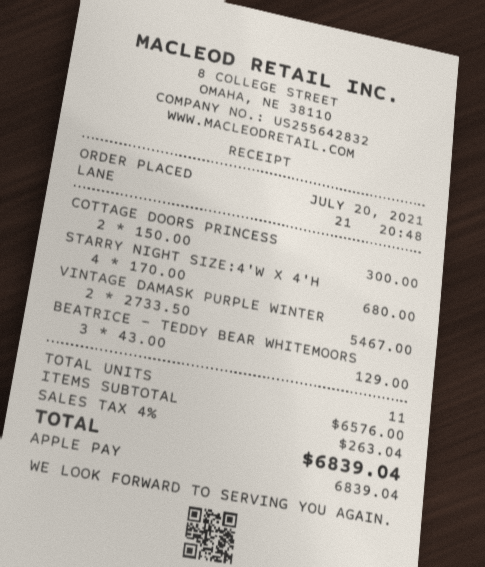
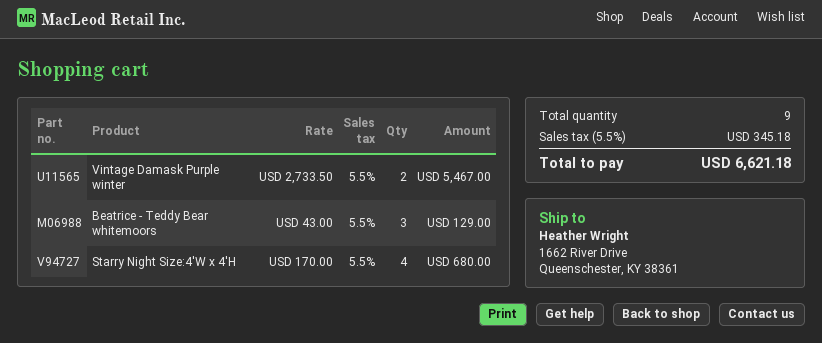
COTTAGE DOORS PRINCESS: 2 x 150.00 = 300.00 -> none
total quantity: 11 -> 9
tax: 4% = 263.04 -> 5.5% = 345.18
total: 6839.04 -> 6621.18

